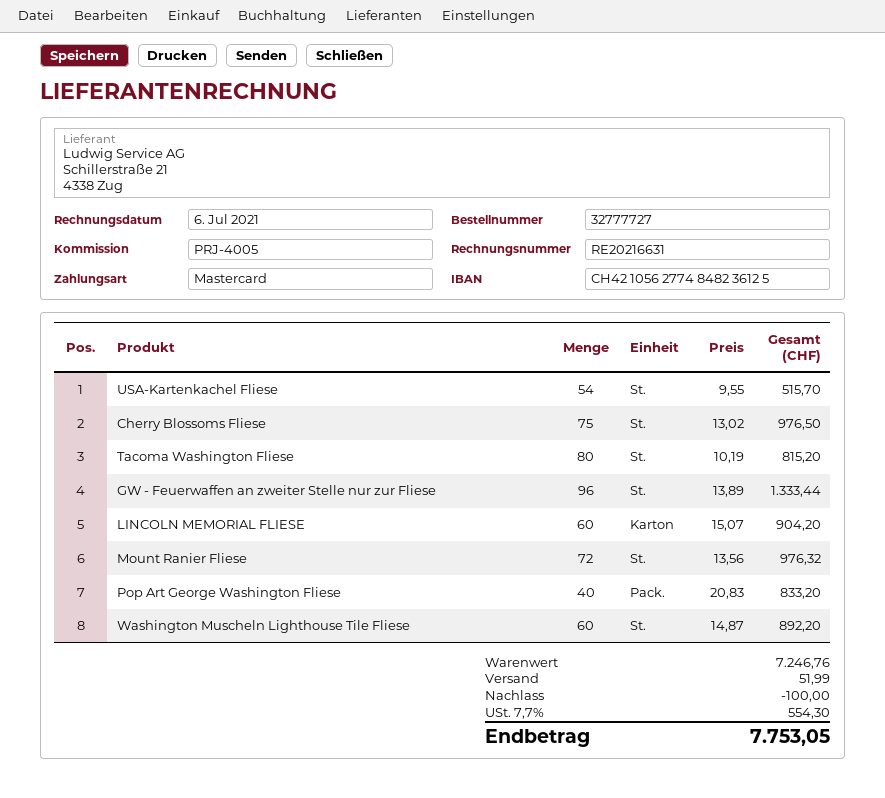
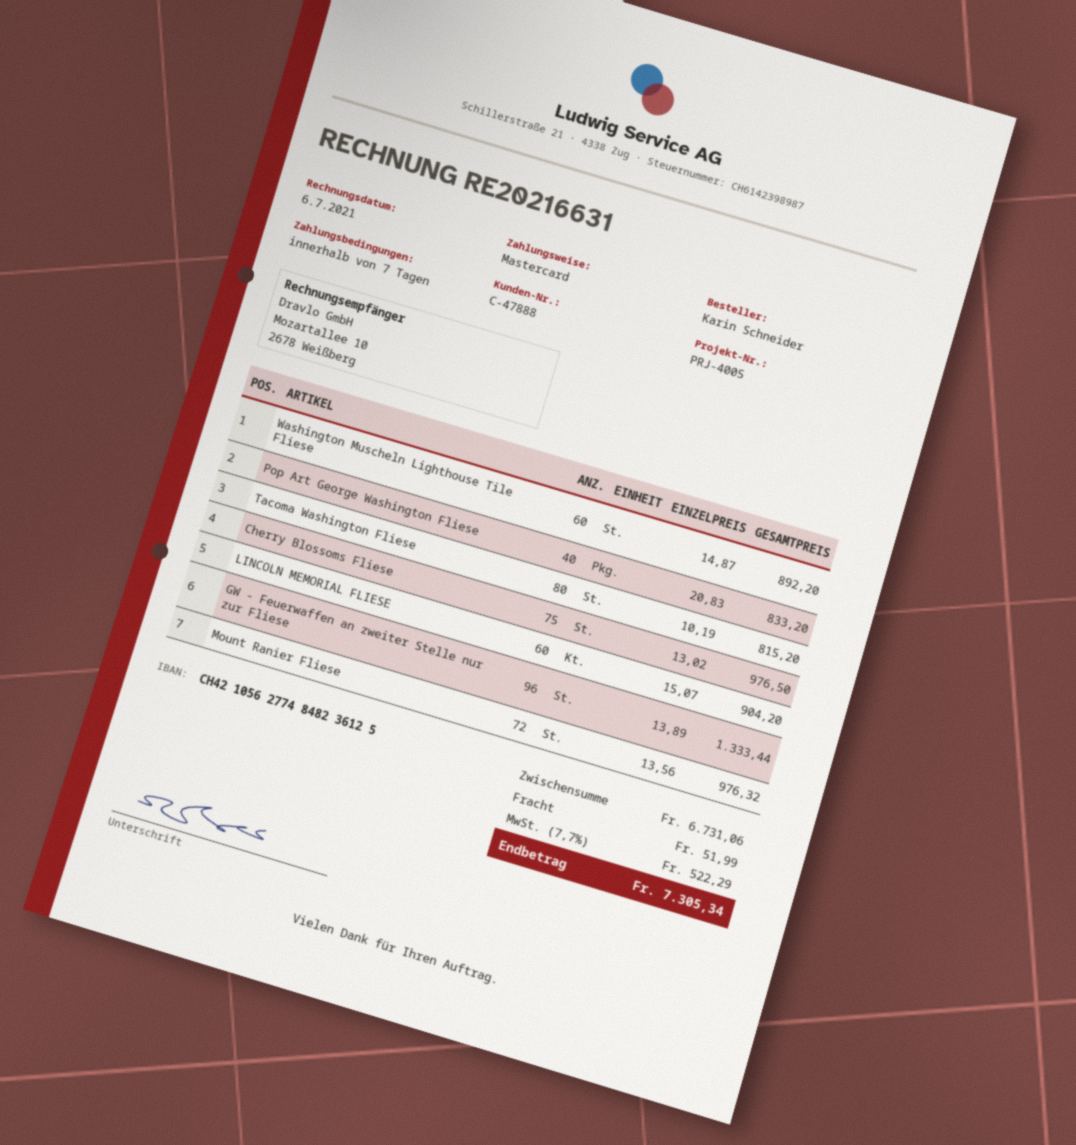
USA-Kartenkachel Fliese: 54 x 9.55 = 515.70 -> none
subtotal: 7246.76 -> 6731.06
discount: 100.00 -> none
tax: 7.7% = 554.30 -> 7.7% = 522.29
total: 7753.05 -> 7305.34

